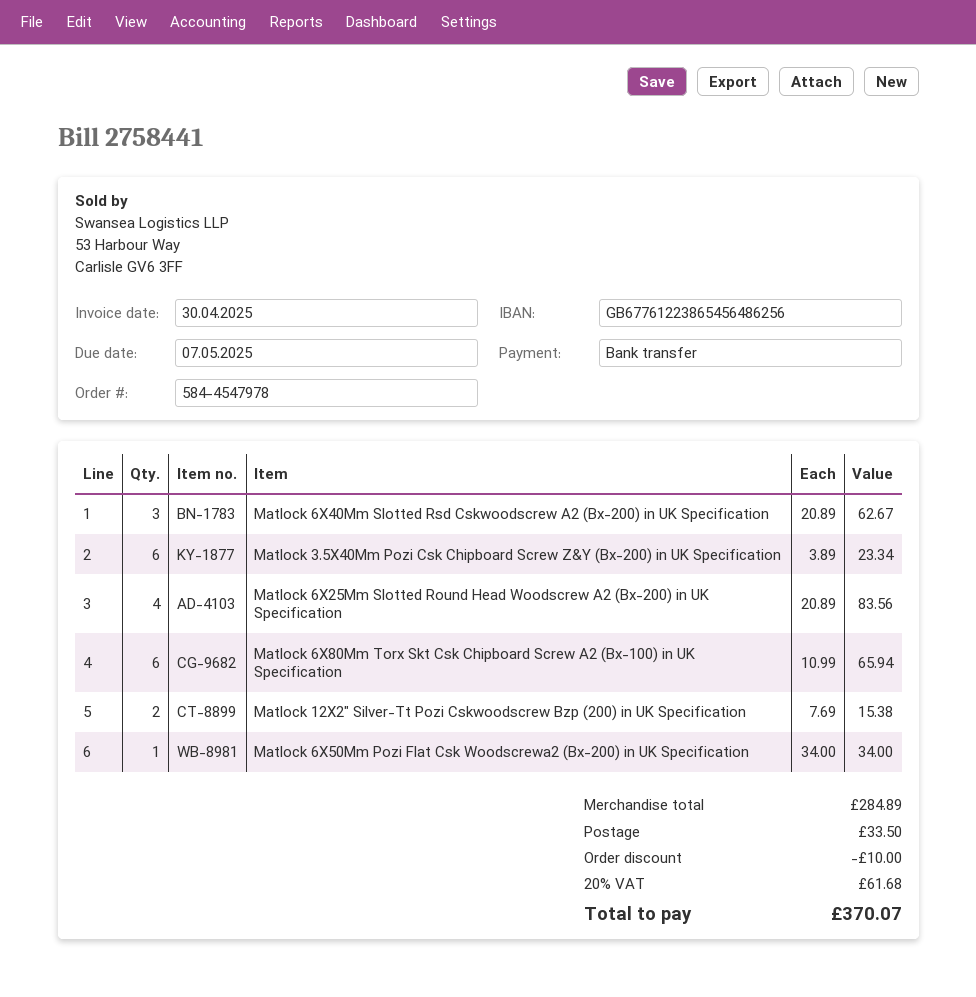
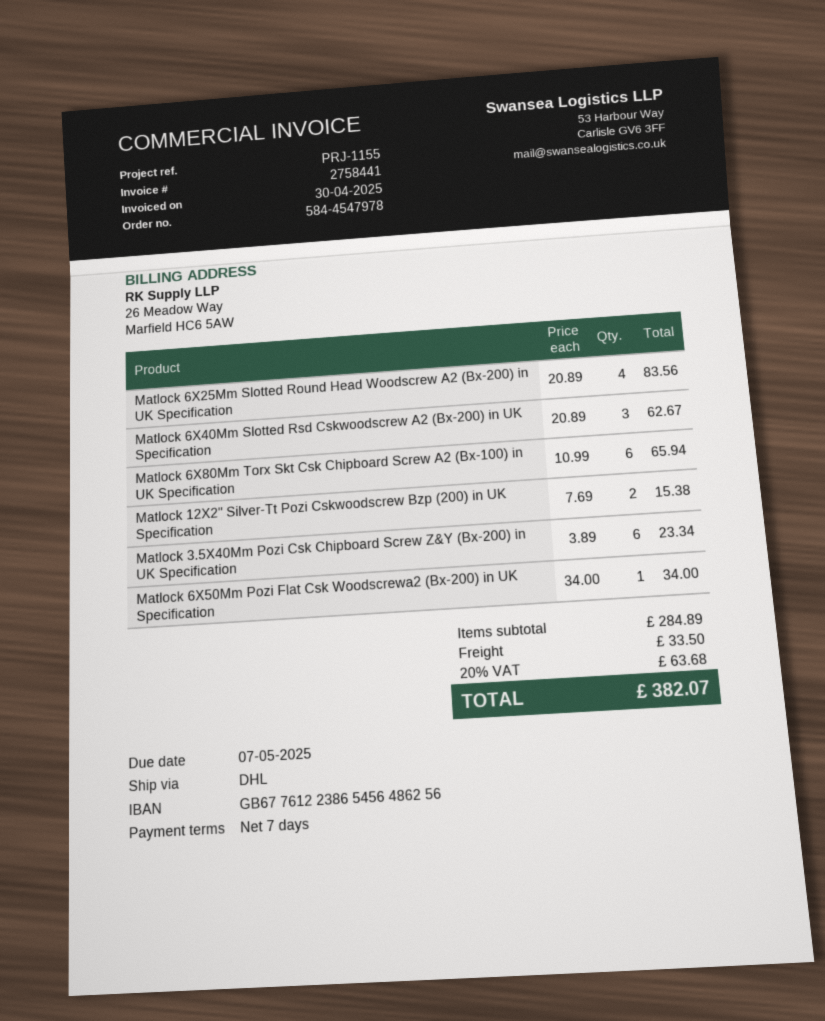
discount: 10.00 -> none
tax: 20% = 61.68 -> 20% = 63.68
total: 370.07 -> 382.07

